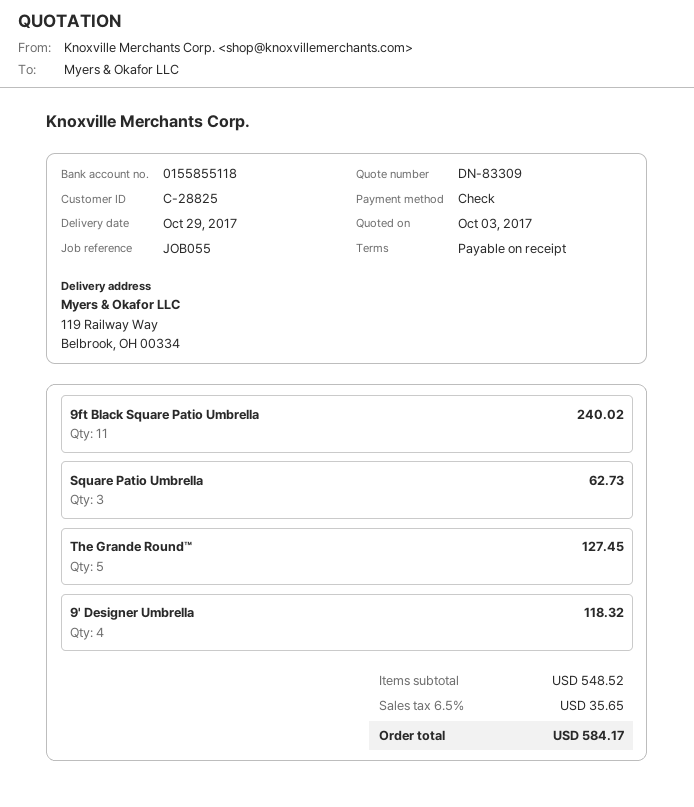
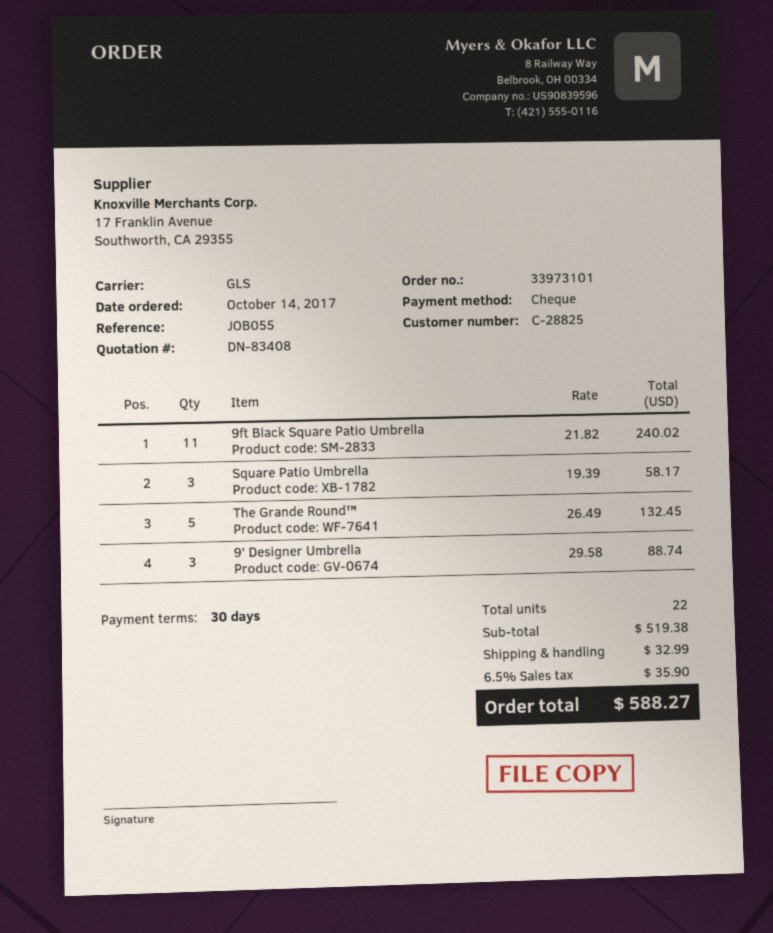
quote number: DN-83309 -> DN-83408
payment terms: on receipt -> 30 days
Square Patio Umbrella: 3 for 62.73 -> 3 for 58.17
The Grande Round™: 5 for 127.45 -> 5 for 132.45
9' Designer Umbrella: 4 for 118.32 -> 3 for 88.74
subtotal: 548.52 -> 519.38
shipping: none -> 32.99
tax: 6.5% = 35.65 -> 6.5% = 35.90
total: 584.17 -> 588.27

